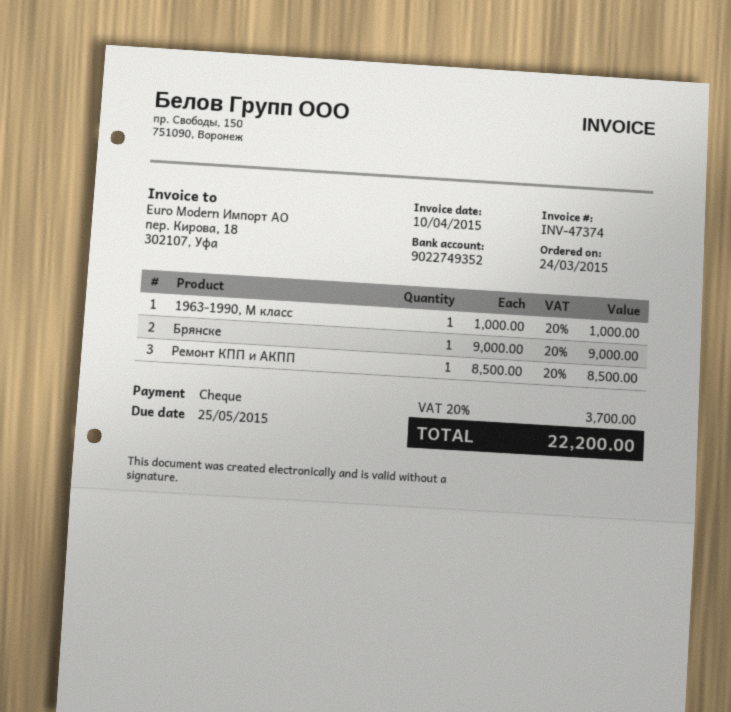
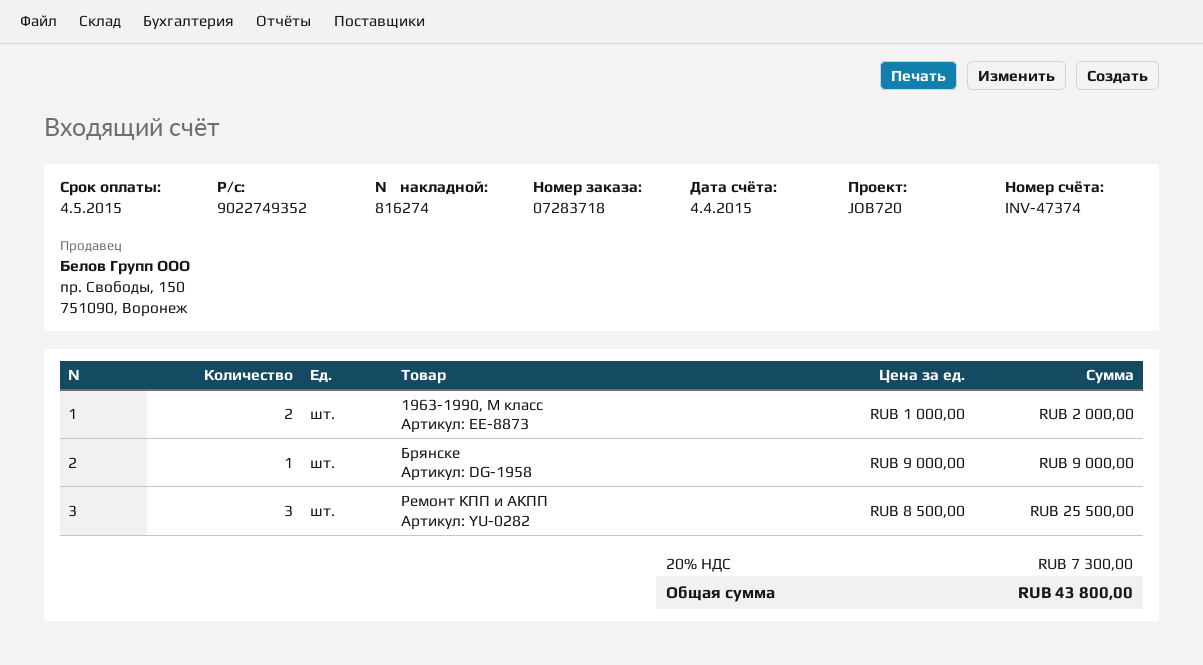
invoice date: 2015-04-10 -> 2015-04-04
due date: 2015-05-25 -> 2015-05-04
1963-1990, M класс: 1 x 1000.00 = 1000.00 -> 2 x 1000.00 = 2000.00
Ремонт КПП и АКПП: 1 x 8500.00 = 8500.00 -> 3 x 8500.00 = 25500.00
tax: 20% = 3700.00 -> 20% = 7300.00
total: 22200.00 -> 43800.00

